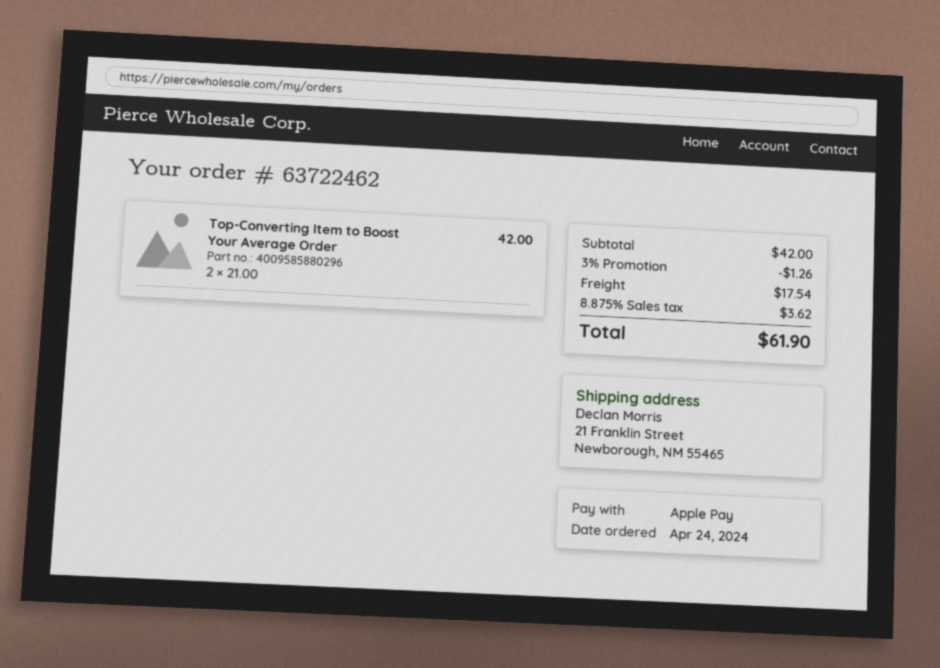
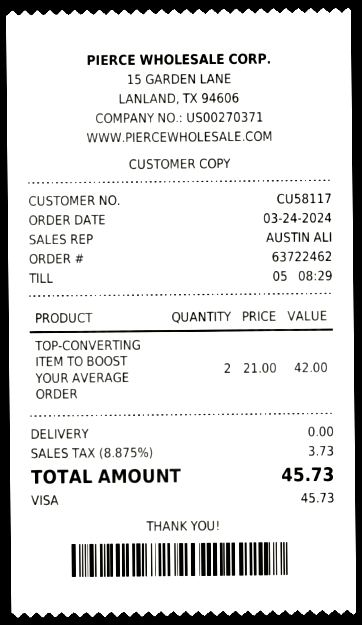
order date: 2024-04-24 -> 2024-03-24
payment method: Apple Pay -> Visa
discount: 3% = 1.26 -> none
shipping: 17.54 -> 0.00
tax: 8.875% = 3.62 -> 8.875% = 3.73
total: 61.90 -> 45.73

